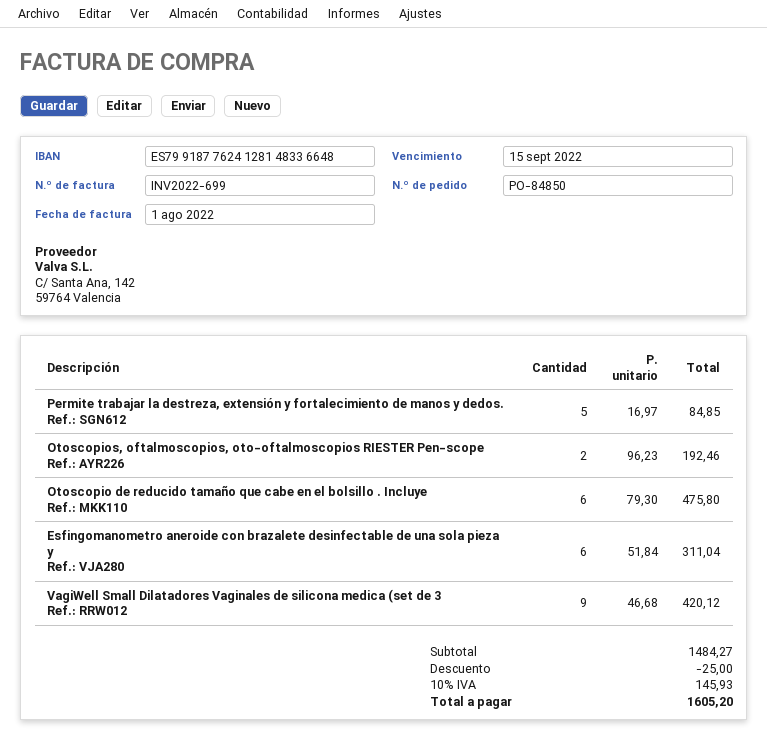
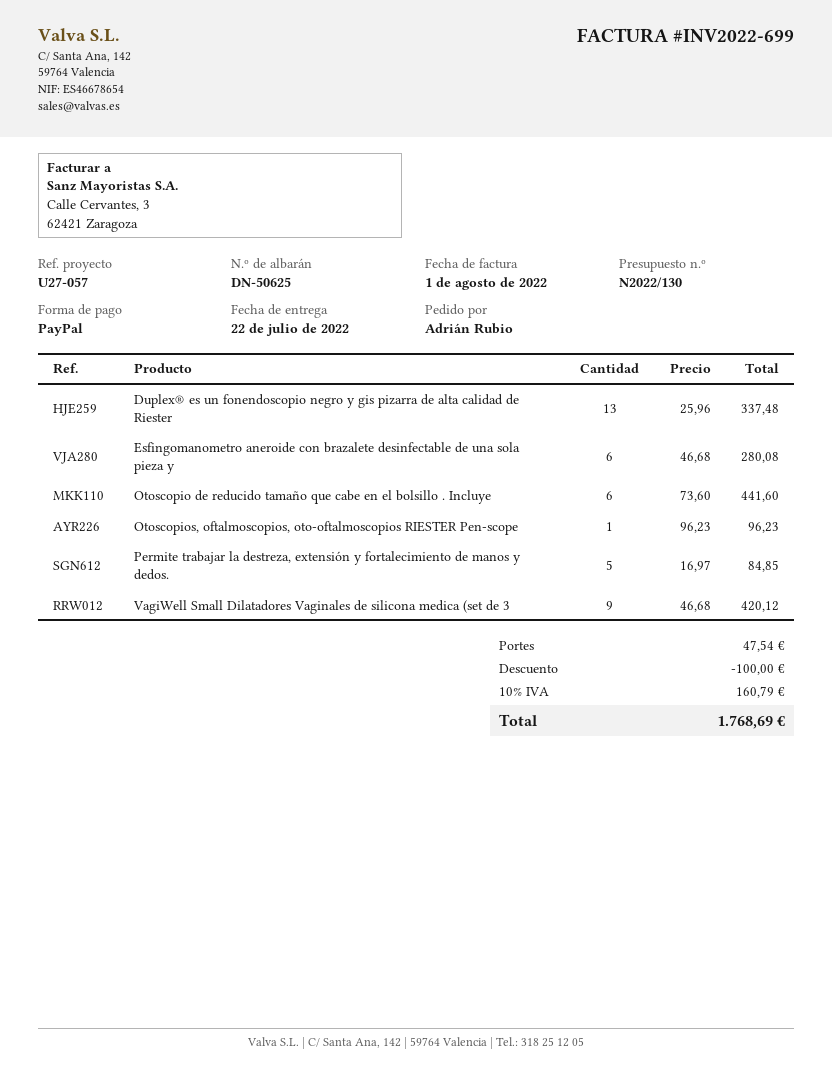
Otoscopios, oftalmoscopios, oto-oftalmoscopios RIESTER Pen-scope: 2 x 96.23 = 192.46 -> 1 x 96.23 = 96.23
Otoscopio de reducido tamaño que cabe en el bolsillo . Incluye: 6 x 79.30 = 475.80 -> 6 x 73.60 = 441.60
Esfingomanometro aneroide con brazalete desinfectable de una sola pieza y: 6 x 51.84 = 311.04 -> 6 x 46.68 = 280.08
Duplex® es un fonendoscopio negro y gis pizarra de alta calidad de Riester: none -> 13 x 25.96 = 337.48
discount: 25.00 -> 100.00
shipping: none -> 47.54
tax: 10% = 145.93 -> 10% = 160.79
total: 1605.20 -> 1768.69

